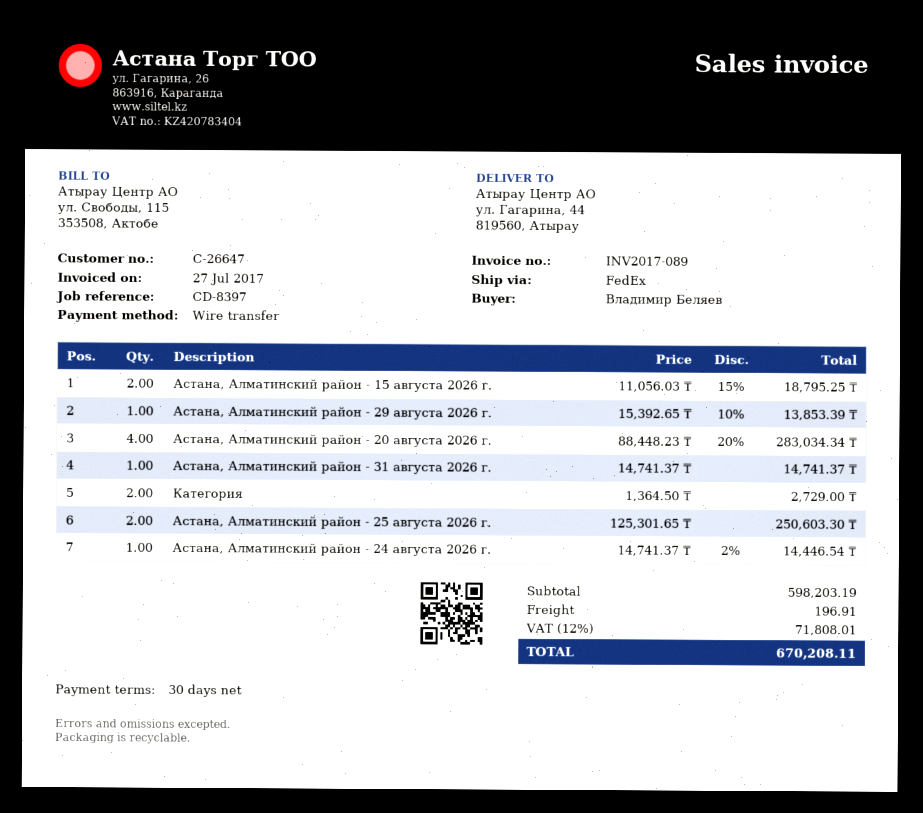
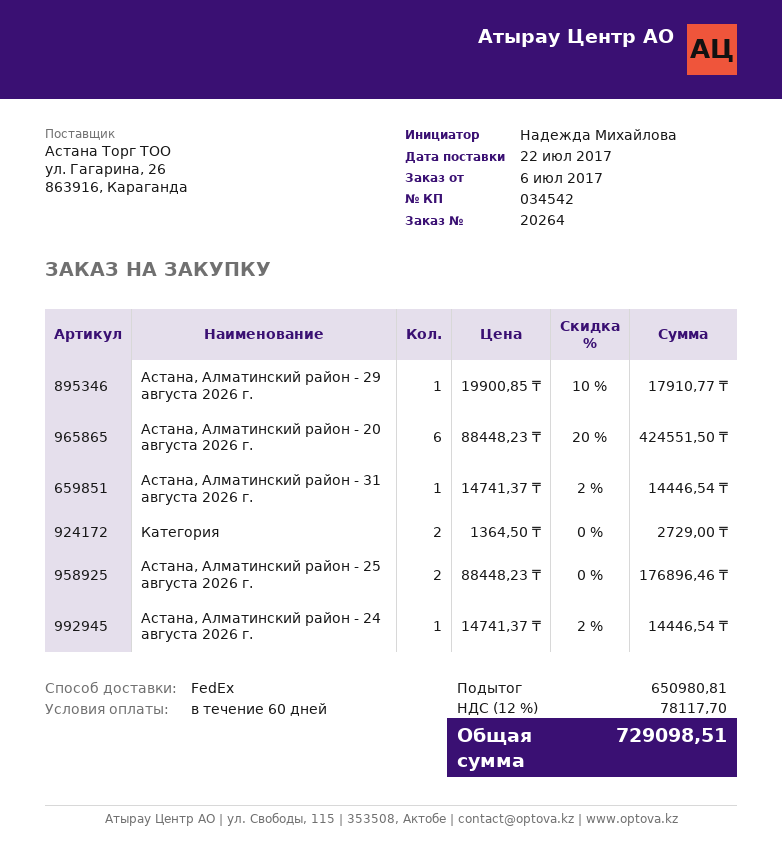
payment terms: 30 days -> 60 days
ordered by: Владимир Беляев -> Надежда Михайлова
Астана, Алматинский район - 15 августа 2026 г.: 2 x 11056.03 - 15% = 18795.25 -> none
Астана, Алматинский район - 29 августа 2026 г.: 1 x 15392.65 - 10% = 13853.39 -> 1 x 19900.85 - 10% = 17910.77
Астана, Алматинский район - 20 августа 2026 г.: 4 x 88448.23 - 20% = 283034.34 -> 6 x 88448.23 - 20% = 424551.50
Астана, Алматинский район - 31 августа 2026 г.: 1 x 14741.37 = 14741.37 -> 1 x 14741.37 - 2% = 14446.54
Астана, Алматинский район - 25 августа 2026 г.: 2 x 125301.65 = 250603.30 -> 2 x 88448.23 = 176896.46
subtotal: 598203.19 -> 650980.81
shipping: 196.91 -> none
tax: 12% = 71808.01 -> 12% = 78117.70
total: 670208.11 -> 729098.51

